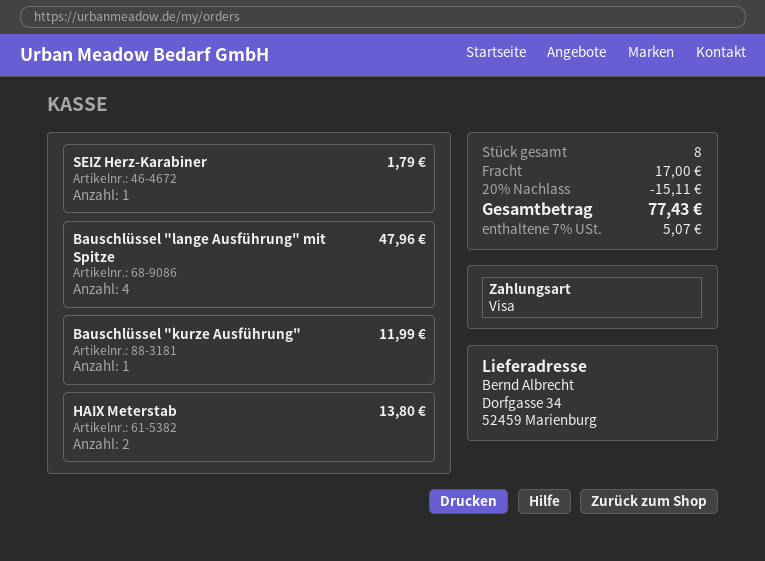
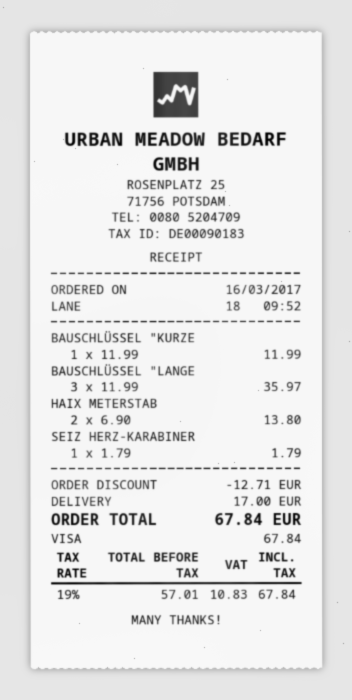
Bauschlüssel "lange Ausführung" mit Spitze: 4 for 47.96 -> 3 for 35.97
discount: 15.11 -> 12.71
tax: 7% = 5.07 -> 19% = 10.83
total: 77.43 -> 67.84

